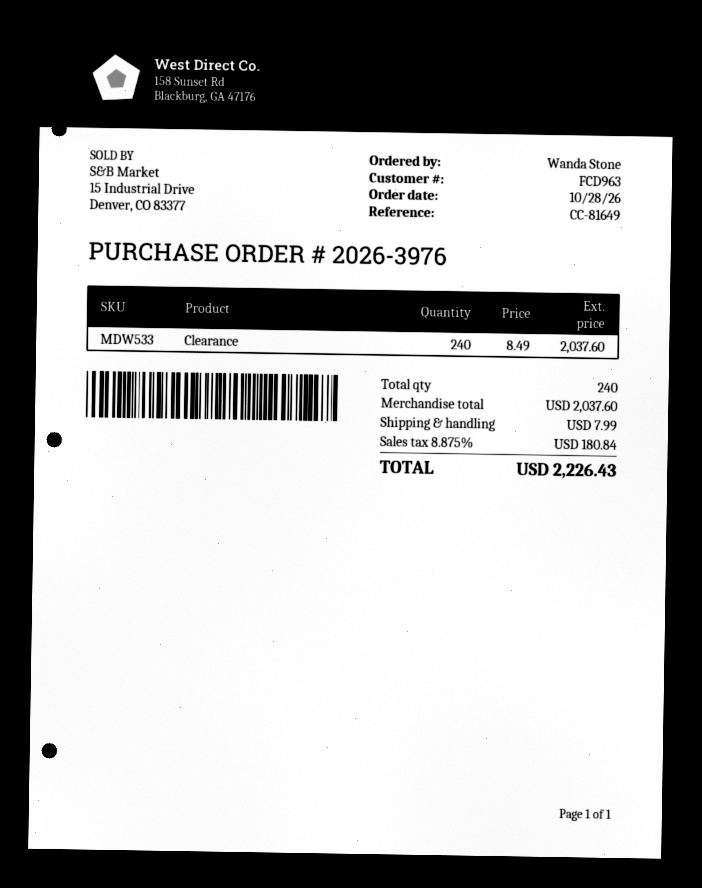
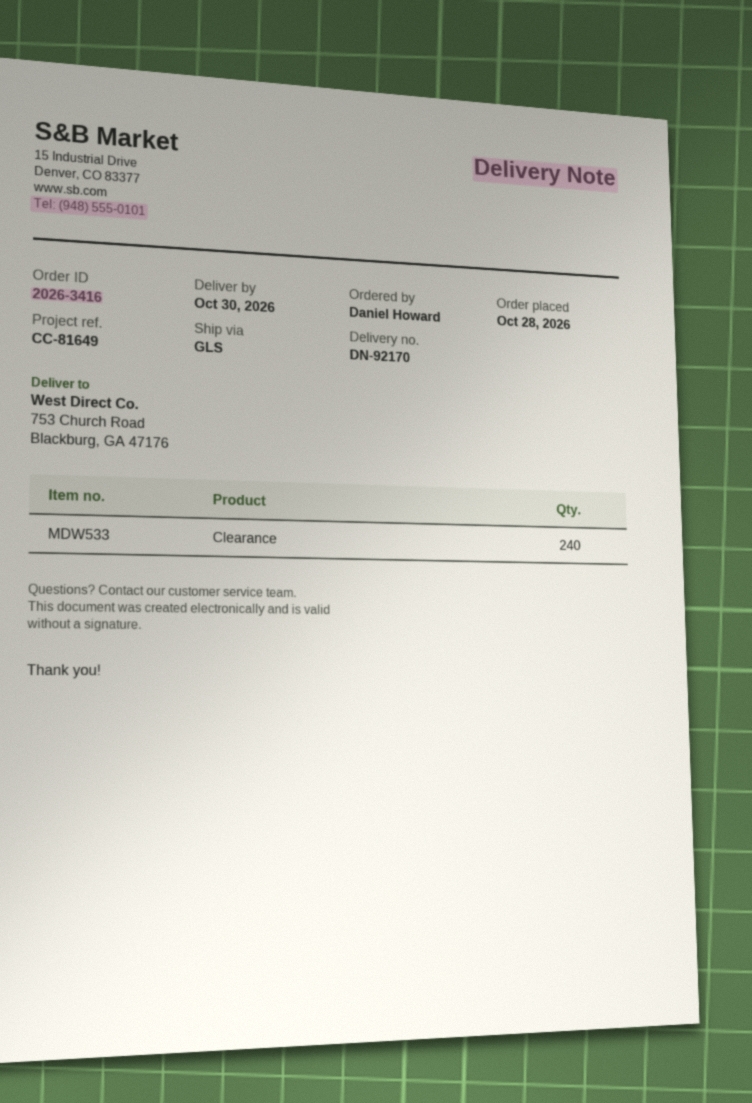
order number: 2026-3976 -> 2026-3416
ordered by: Wanda Stone -> Daniel Howard

